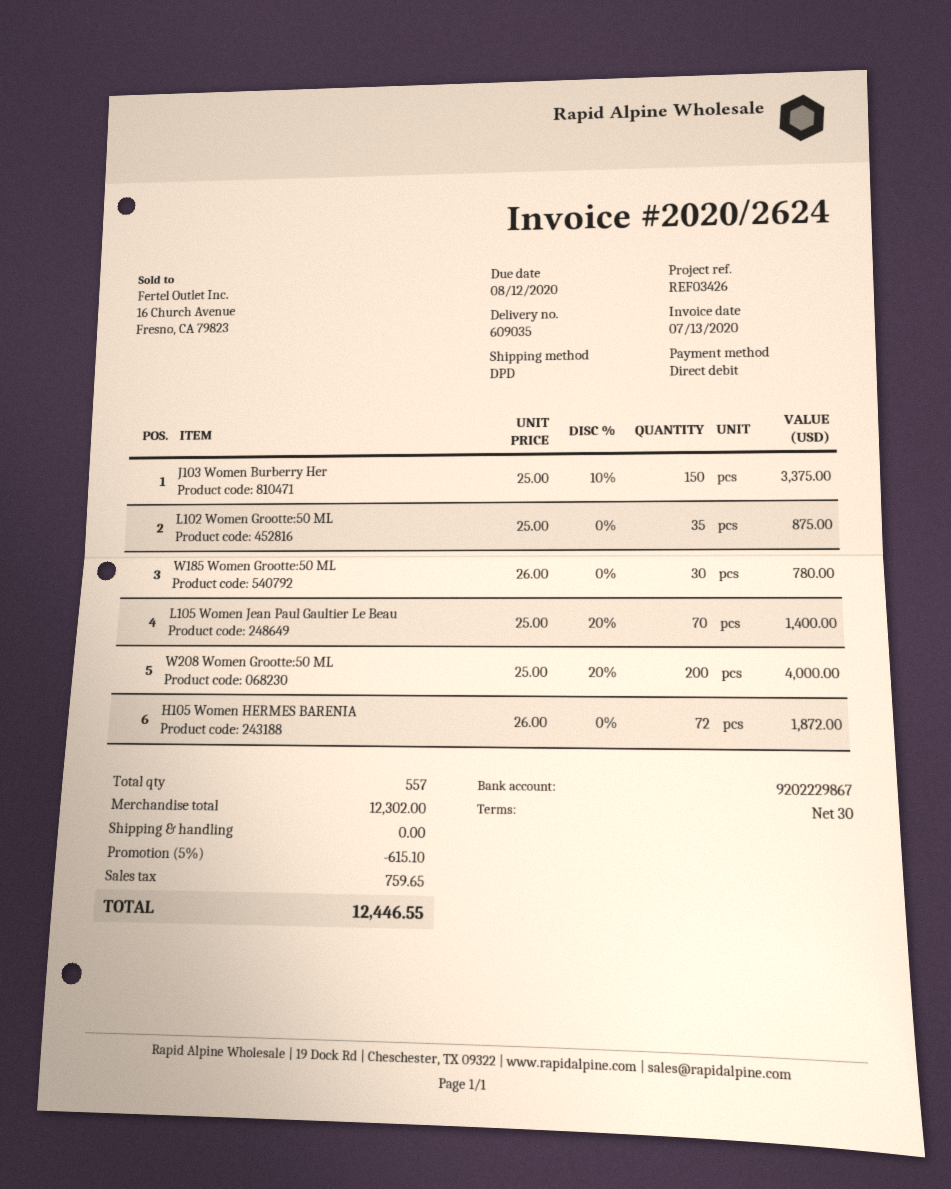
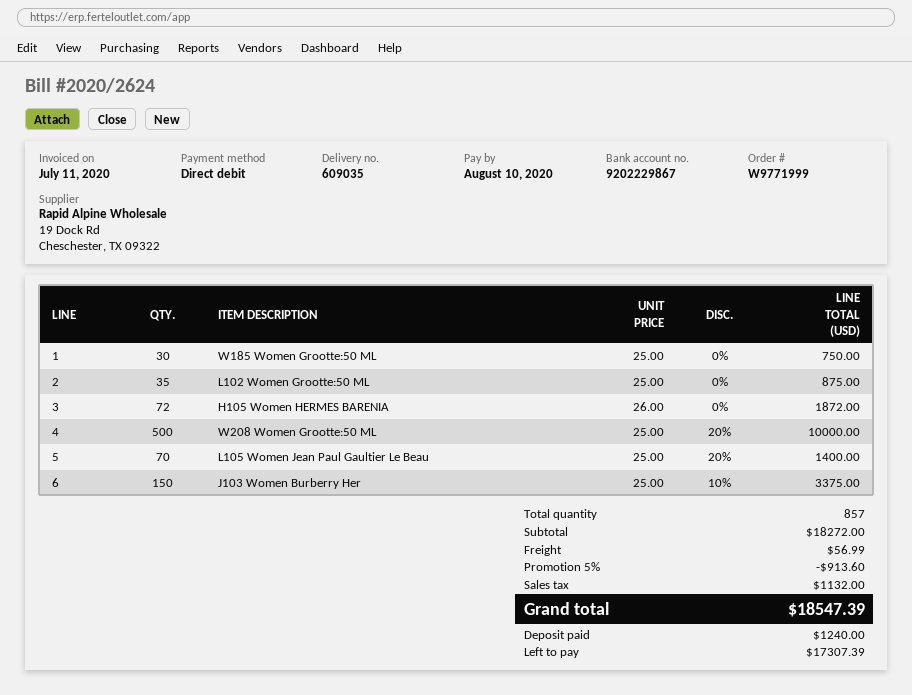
invoice date: 2020-07-13 -> 2020-07-11
due date: 2020-08-12 -> 2020-08-10
W185 Women Grootte:50 ML: 30 x 26.00 = 780.00 -> 30 x 25.00 = 750.00
W208 Women Grootte:50 ML: 200 x 25.00 - 20% = 4000.00 -> 500 x 25.00 - 20% = 10000.00
total quantity: 557 -> 857
subtotal: 12302.00 -> 18272.00
discount: 5% = 615.10 -> 5% = 913.60
shipping: 0.00 -> 56.99
tax: 759.65 -> 1132.00
total: 12446.55 -> 18547.39

